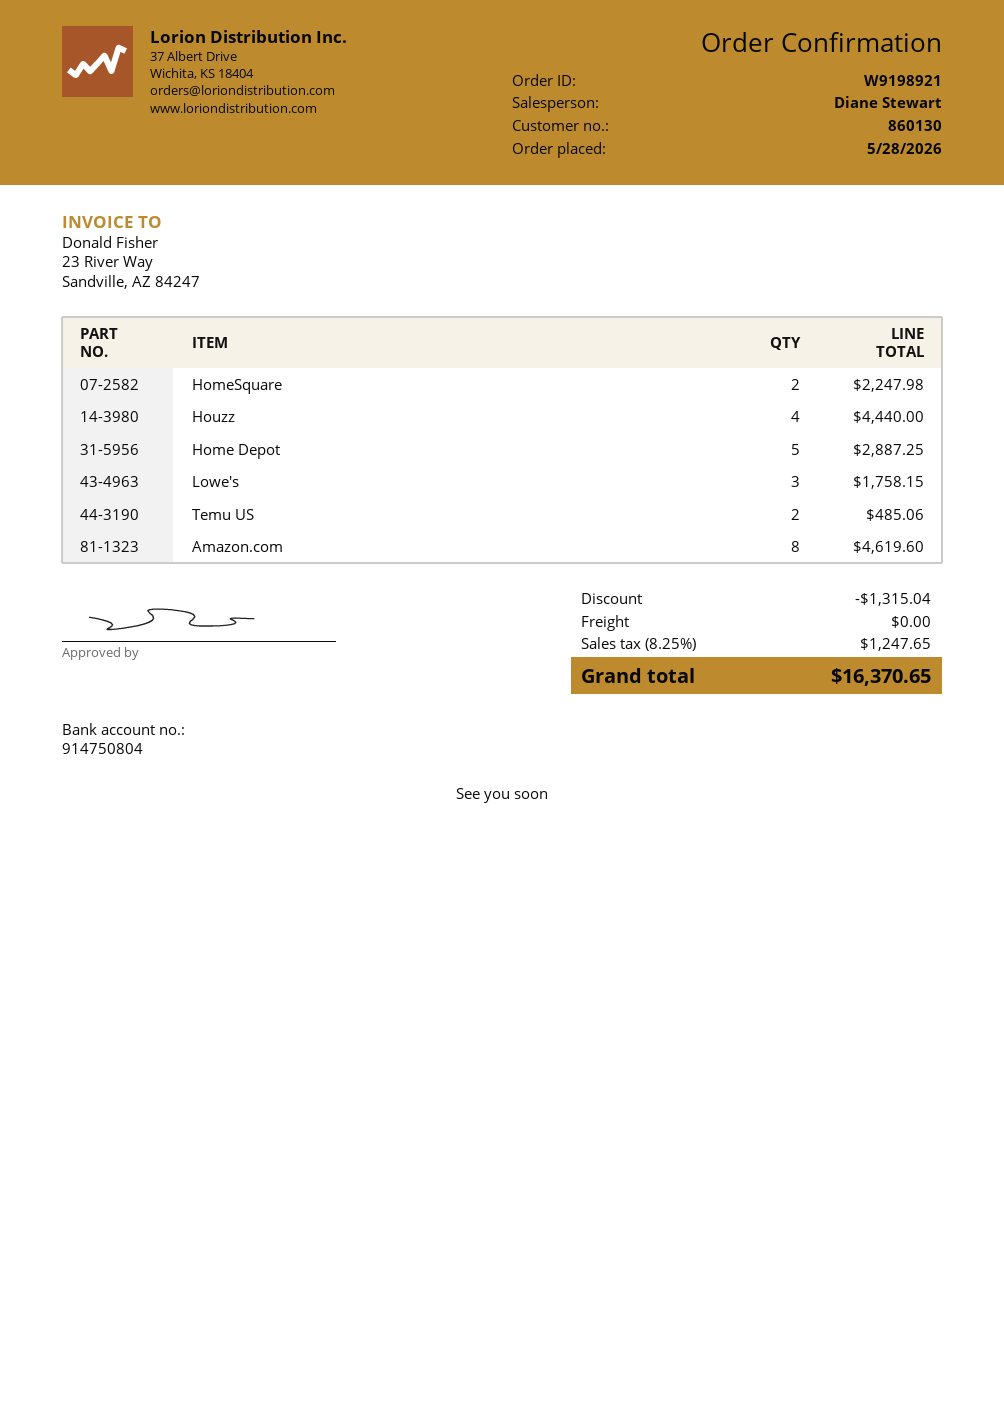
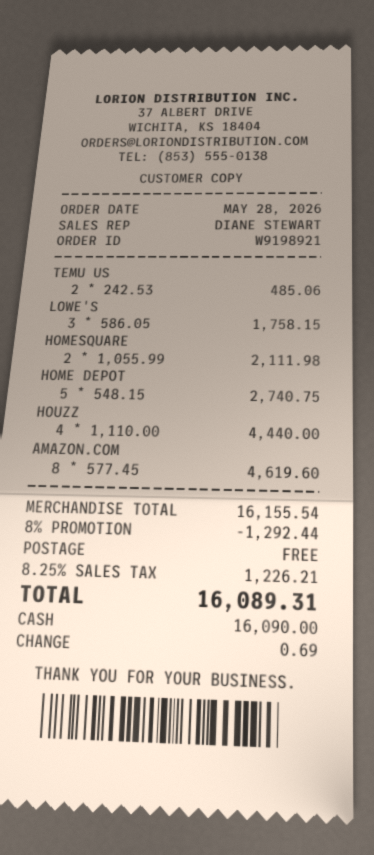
HomeSquare: 2 for 2247.98 -> 2 for 2111.98
Home Depot: 5 for 2887.25 -> 5 for 2740.75
discount: 1315.04 -> 1292.44
tax: 8.25% = 1247.65 -> 8.25% = 1226.21
total: 16370.65 -> 16089.31

